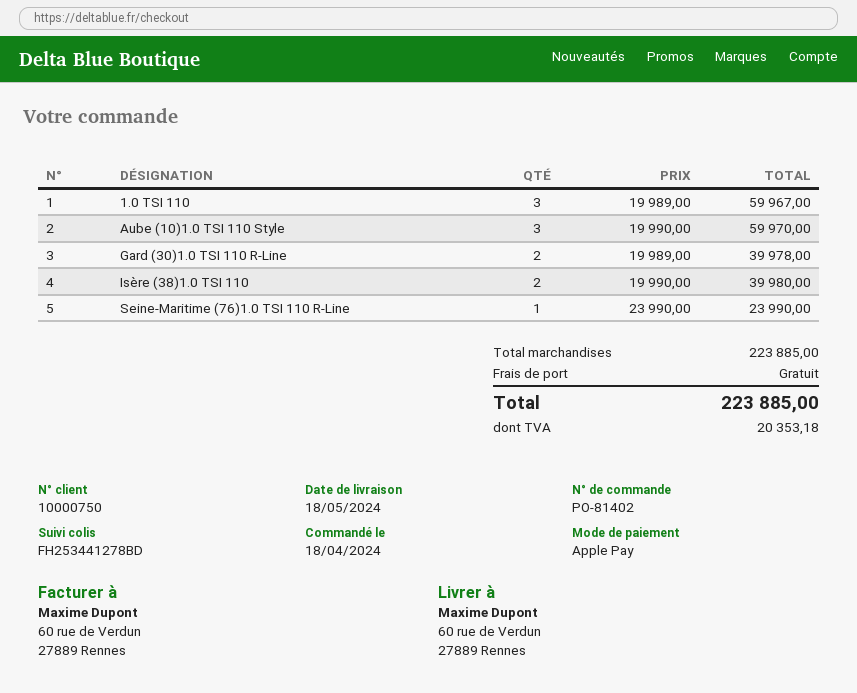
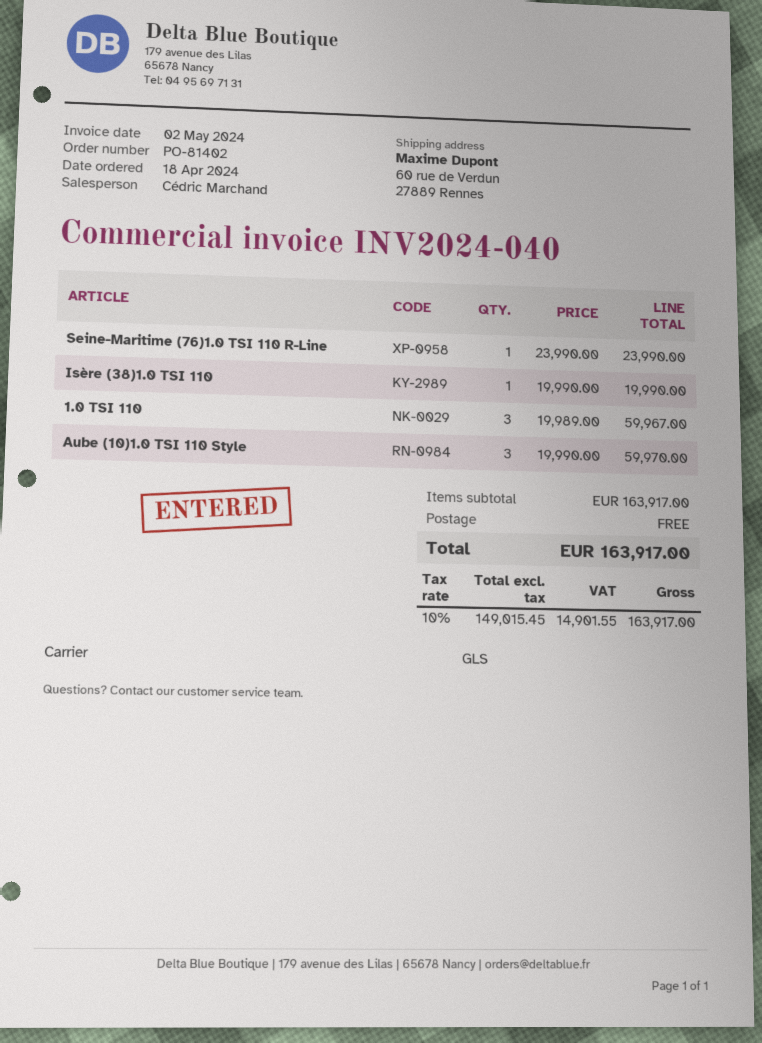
Gard (30)1.0 TSI 110 R-Line: 2 x 19989.00 = 39978.00 -> none
Isère (38)1.0 TSI 110: 2 x 19990.00 = 39980.00 -> 1 x 19990.00 = 19990.00
subtotal: 223885.00 -> 163917.00
tax: 20353.18 -> 14901.55
total: 223885.00 -> 163917.00

